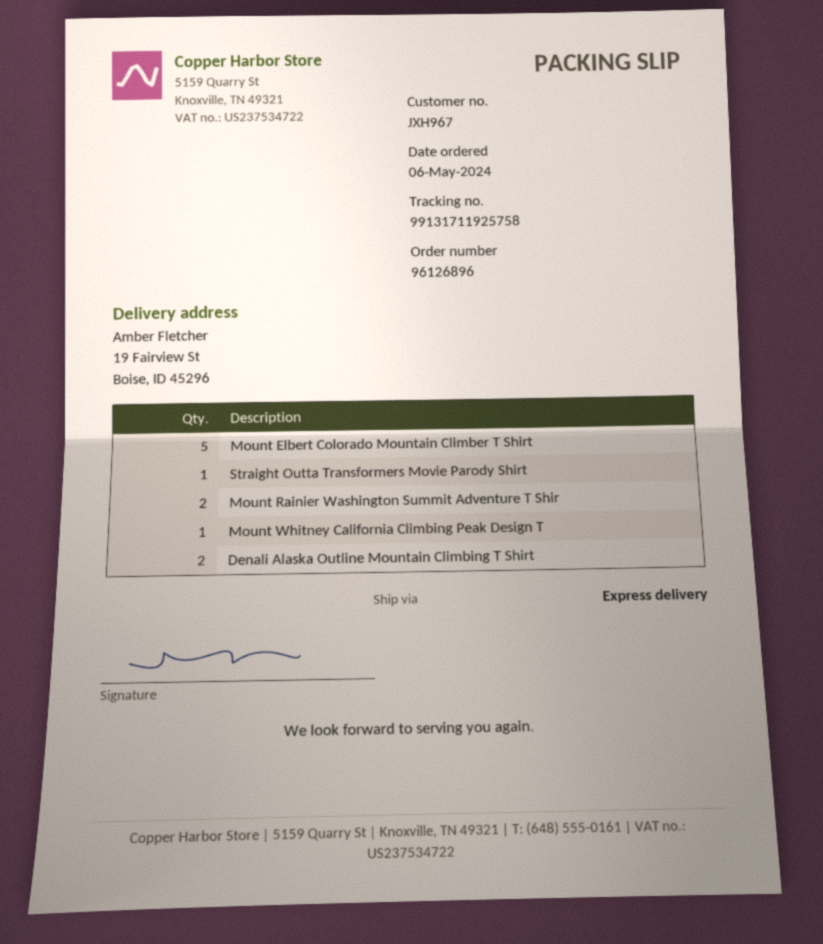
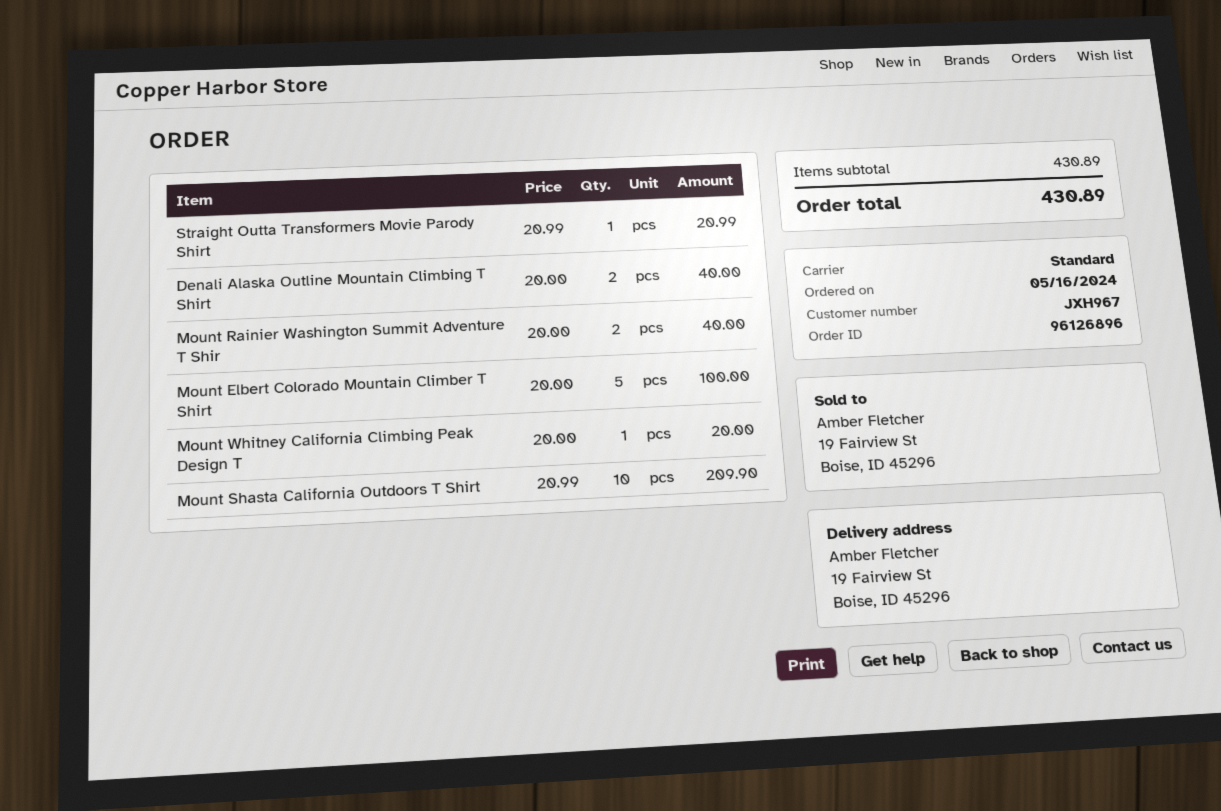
order date: 2024-05-06 -> 2024-05-16
shipping method: express -> standard
Mount Shasta California Outdoors T Shirt: none -> 10

